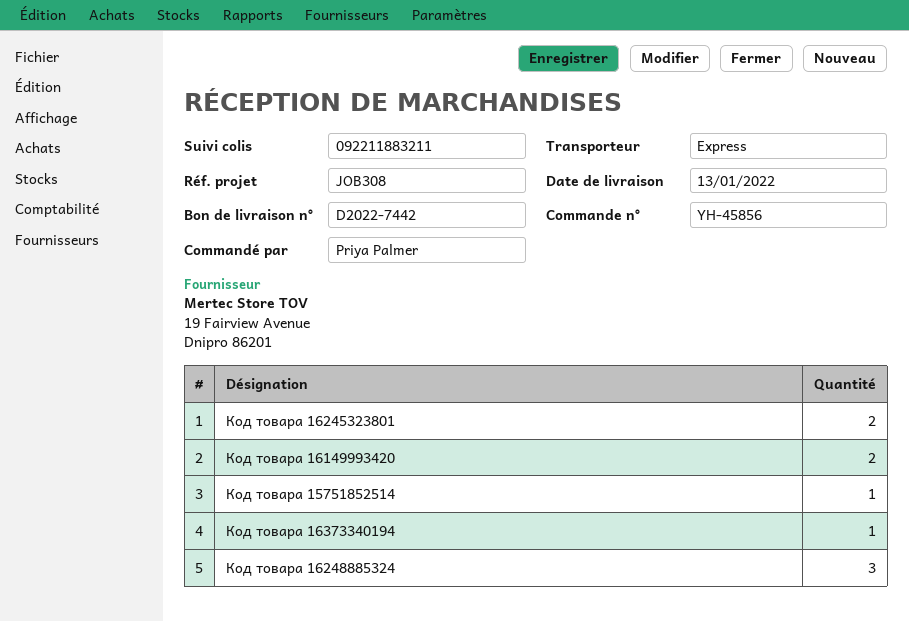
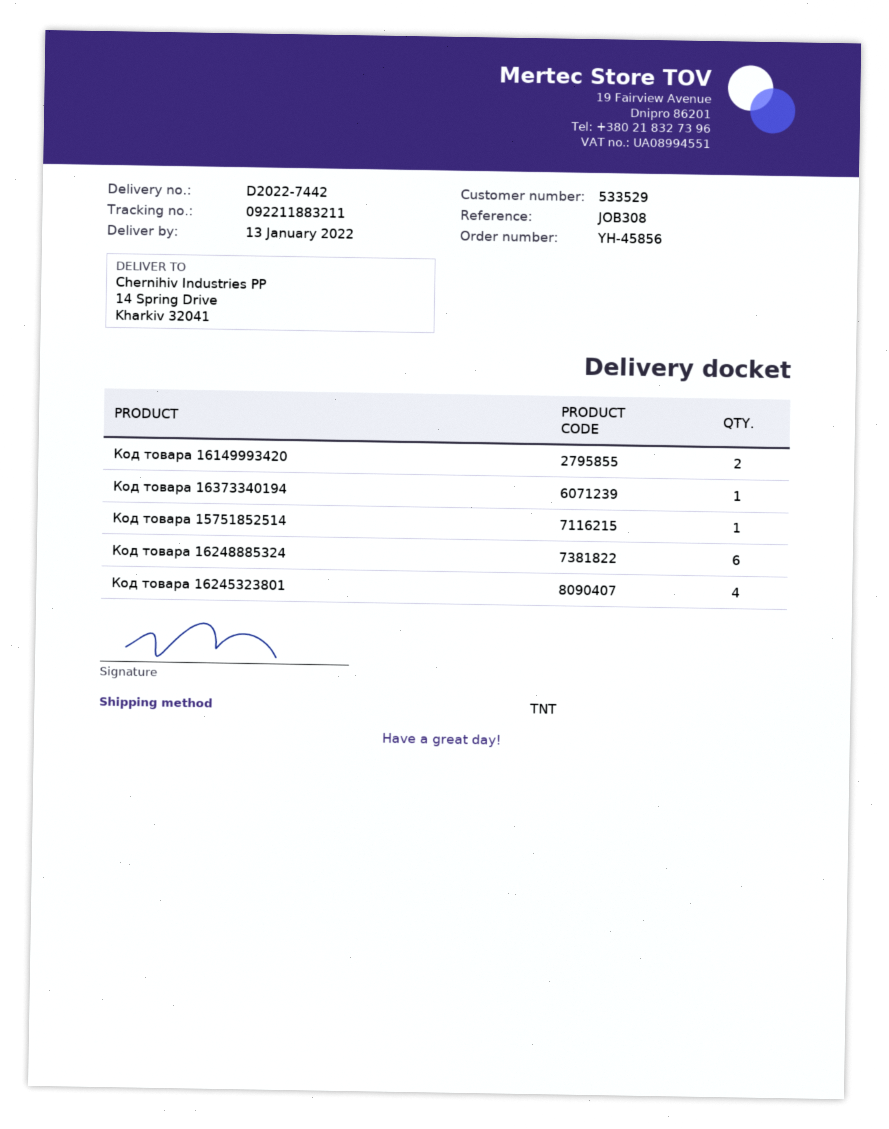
shipping method: express -> TNT
Код товара 16245323801: 2 -> 4
Код товара 16248885324: 3 -> 6

